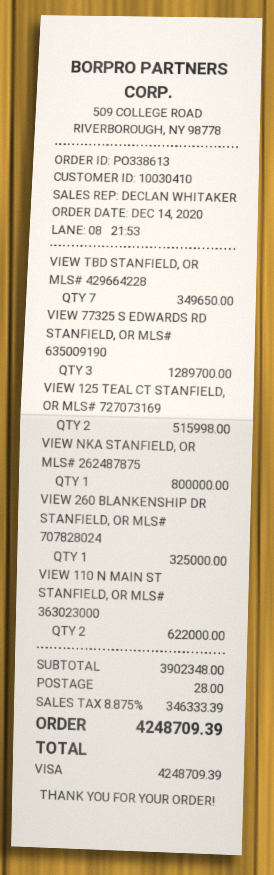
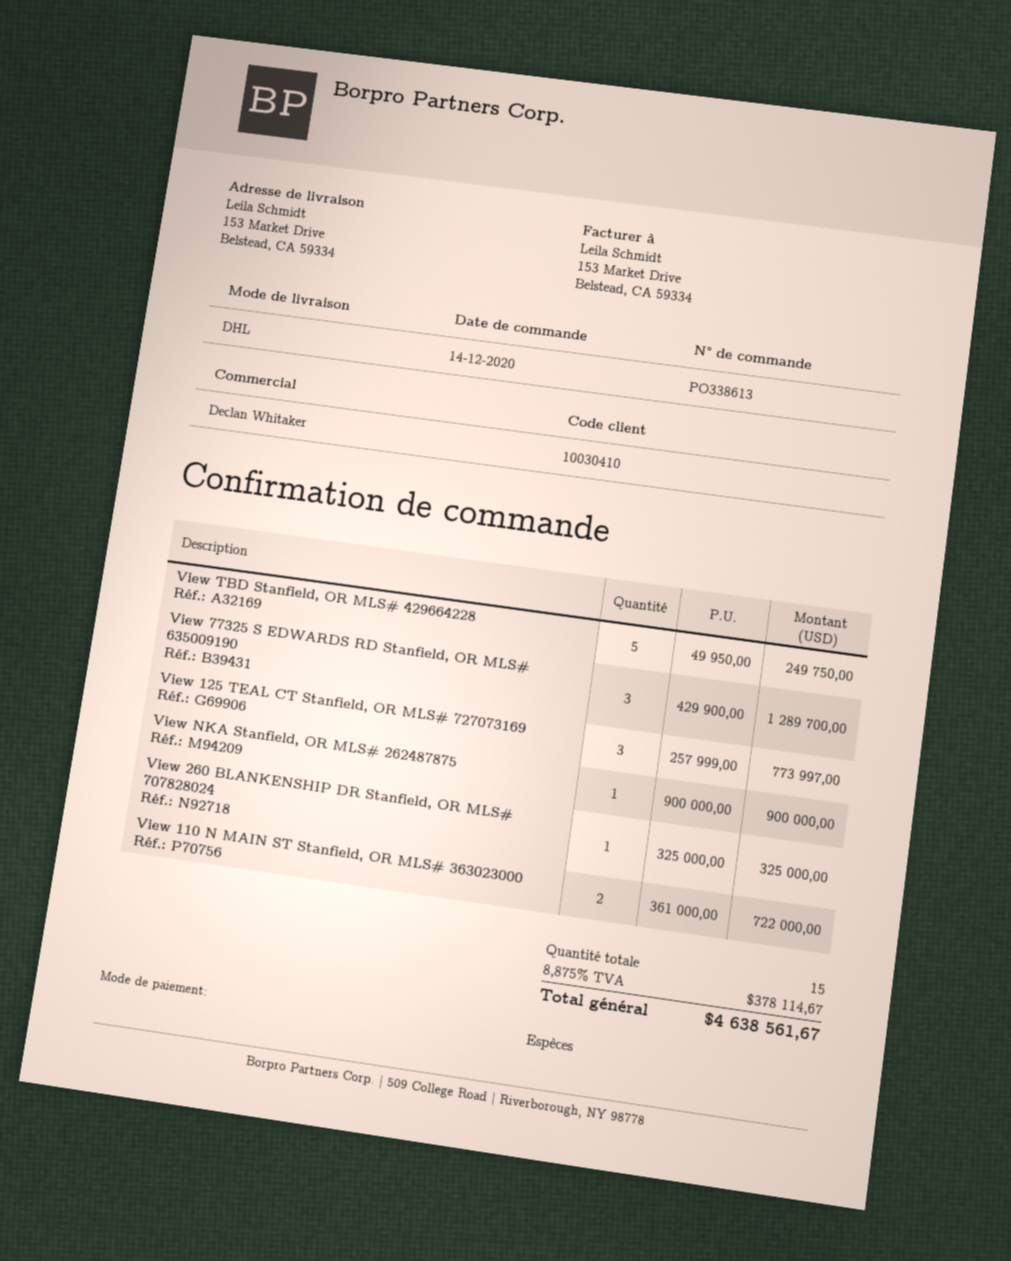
payment method: Visa -> cash
VIEW TBD STANFIELD, OR MLS# 429664228: 7 for 349650.00 -> 5 for 249750.00
VIEW 125 TEAL CT STANFIELD, OR MLS# 727073169: 2 for 515998.00 -> 3 for 773997.00
VIEW NKA STANFIELD, OR MLS# 262487875: 1 for 800000.00 -> 1 for 900000.00
VIEW 110 N MAIN ST STANFIELD, OR MLS# 363023000: 2 for 622000.00 -> 2 for 722000.00
shipping: 28.00 -> none
tax: 8.875% = 346333.39 -> 8.875% = 378114.67
total: 4248709.39 -> 4638561.67

